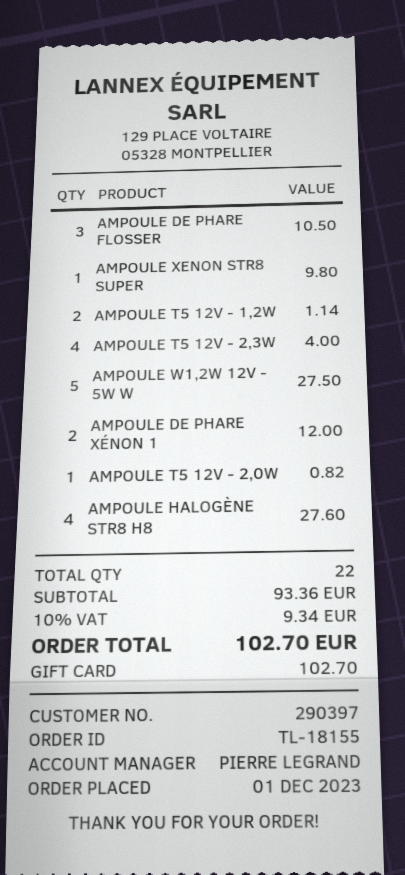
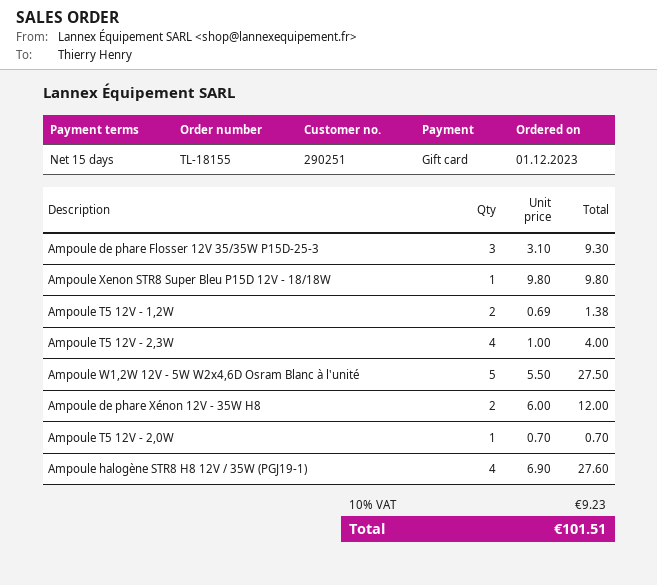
customer number: 290397 -> 290251
AMPOULE DE PHARE FLOSSER: 3 for 10.50 -> 3 for 9.30
AMPOULE T5 12V - 1,2W: 2 for 1.14 -> 2 for 1.38
AMPOULE T5 12V - 2,0W: 1 for 0.82 -> 1 for 0.70
tax: 10% = 9.34 -> 10% = 9.23
total: 102.70 -> 101.51

